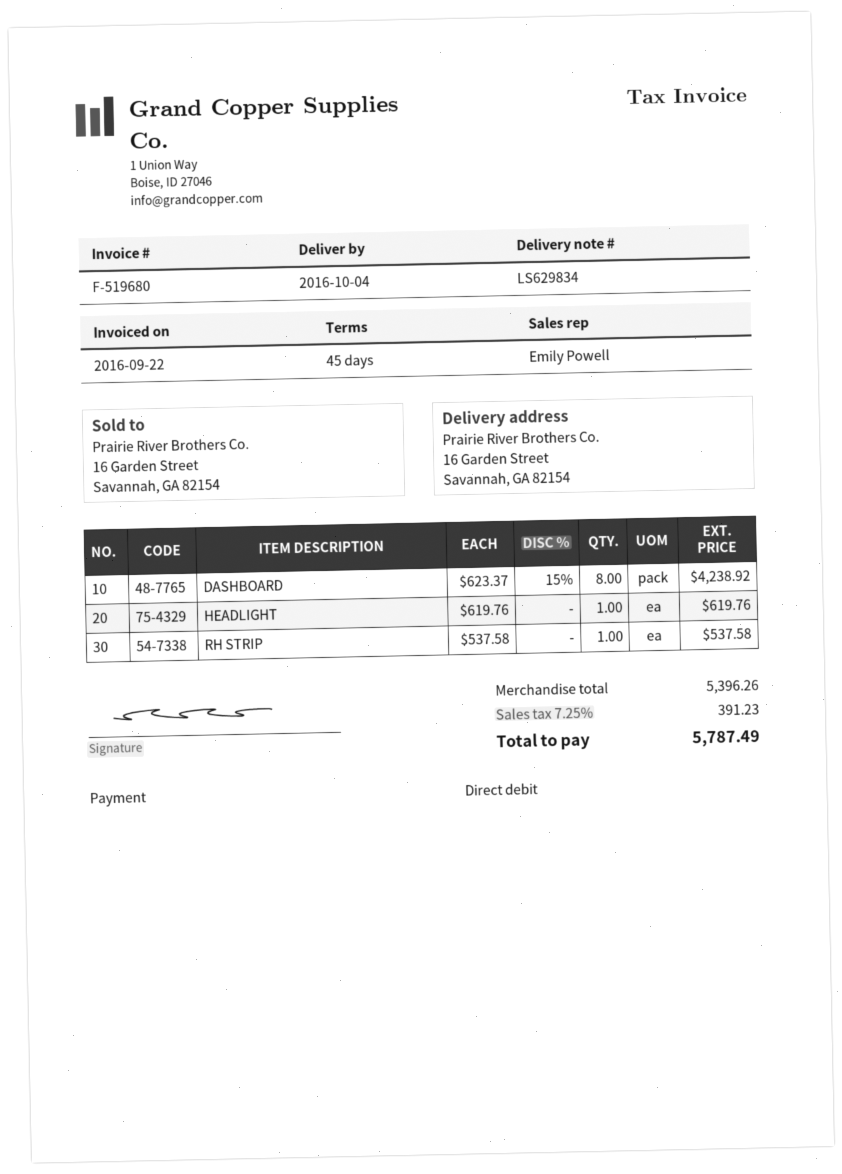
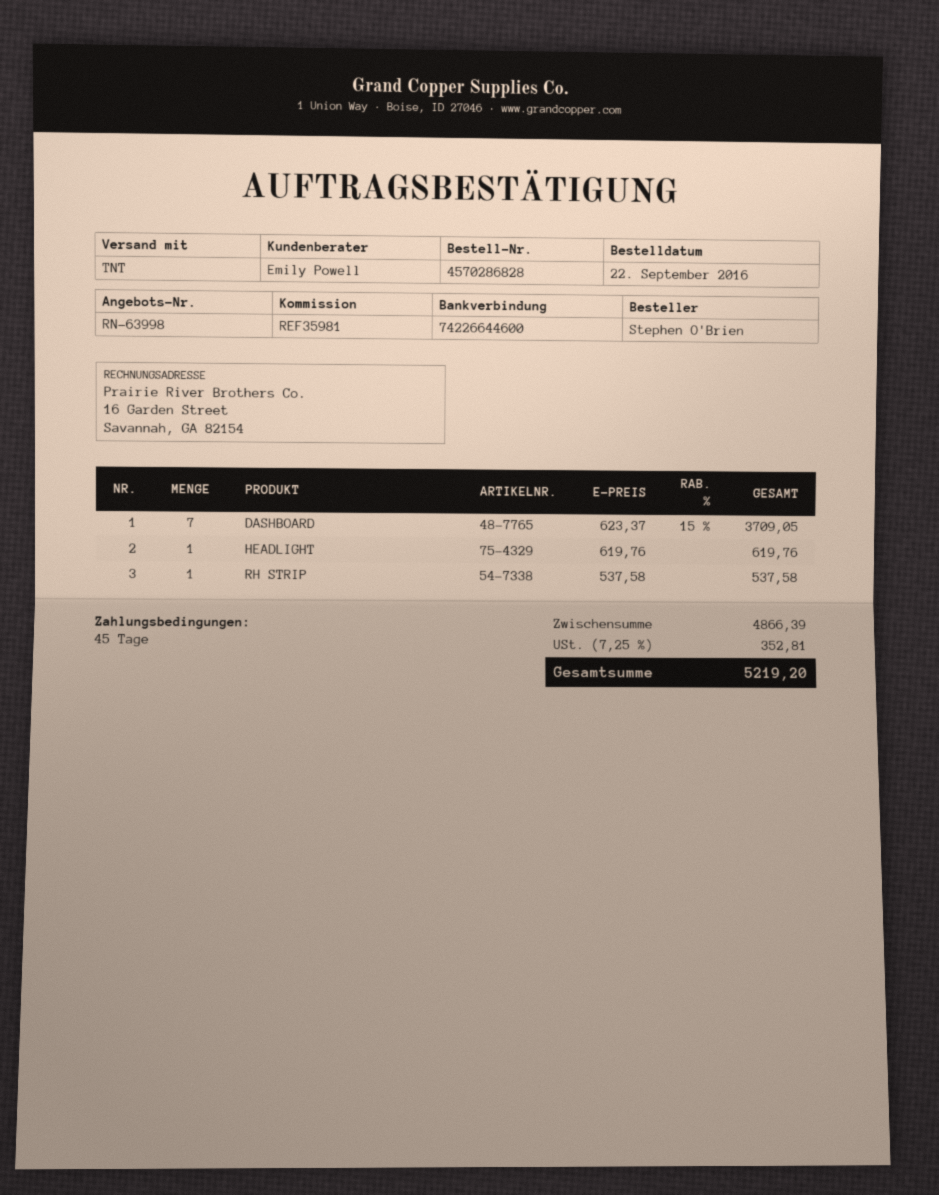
DASHBOARD: 8 x 623.37 - 15% = 4238.92 -> 7 x 623.37 - 15% = 3709.05
subtotal: 5396.26 -> 4866.39
tax: 7.25% = 391.23 -> 7.25% = 352.81
total: 5787.49 -> 5219.20

